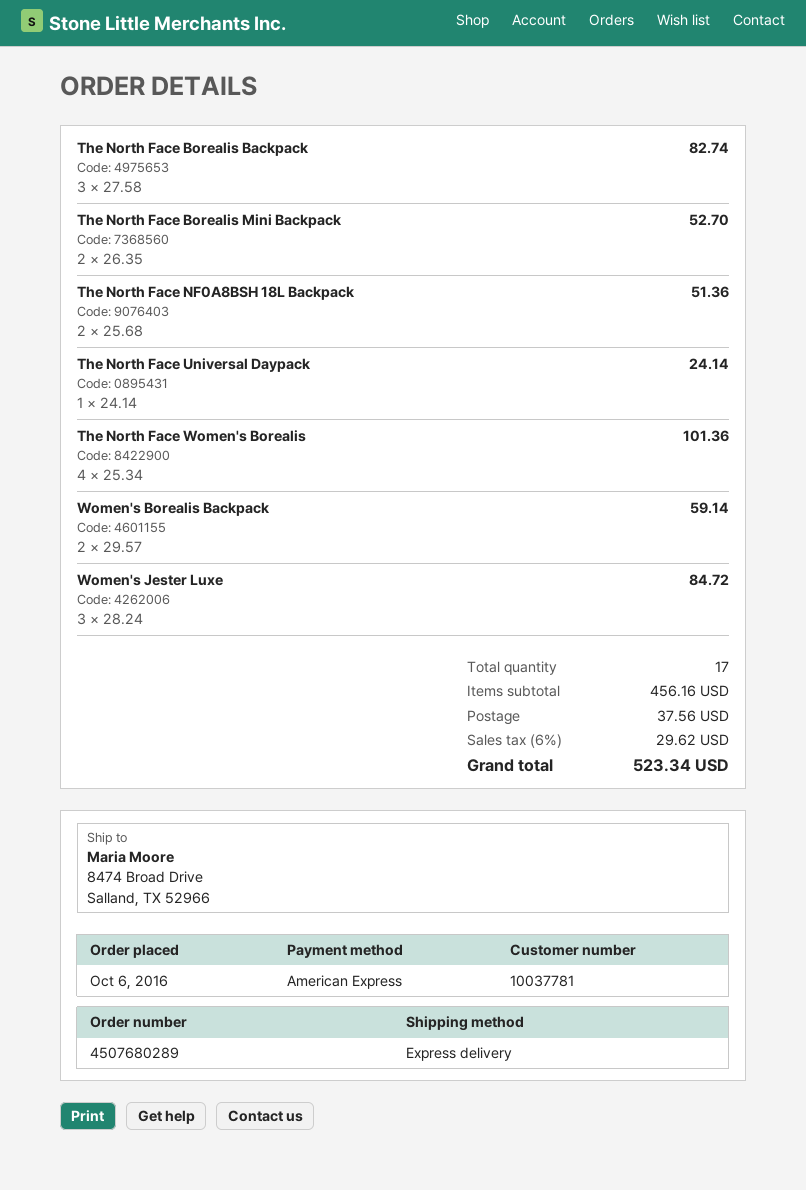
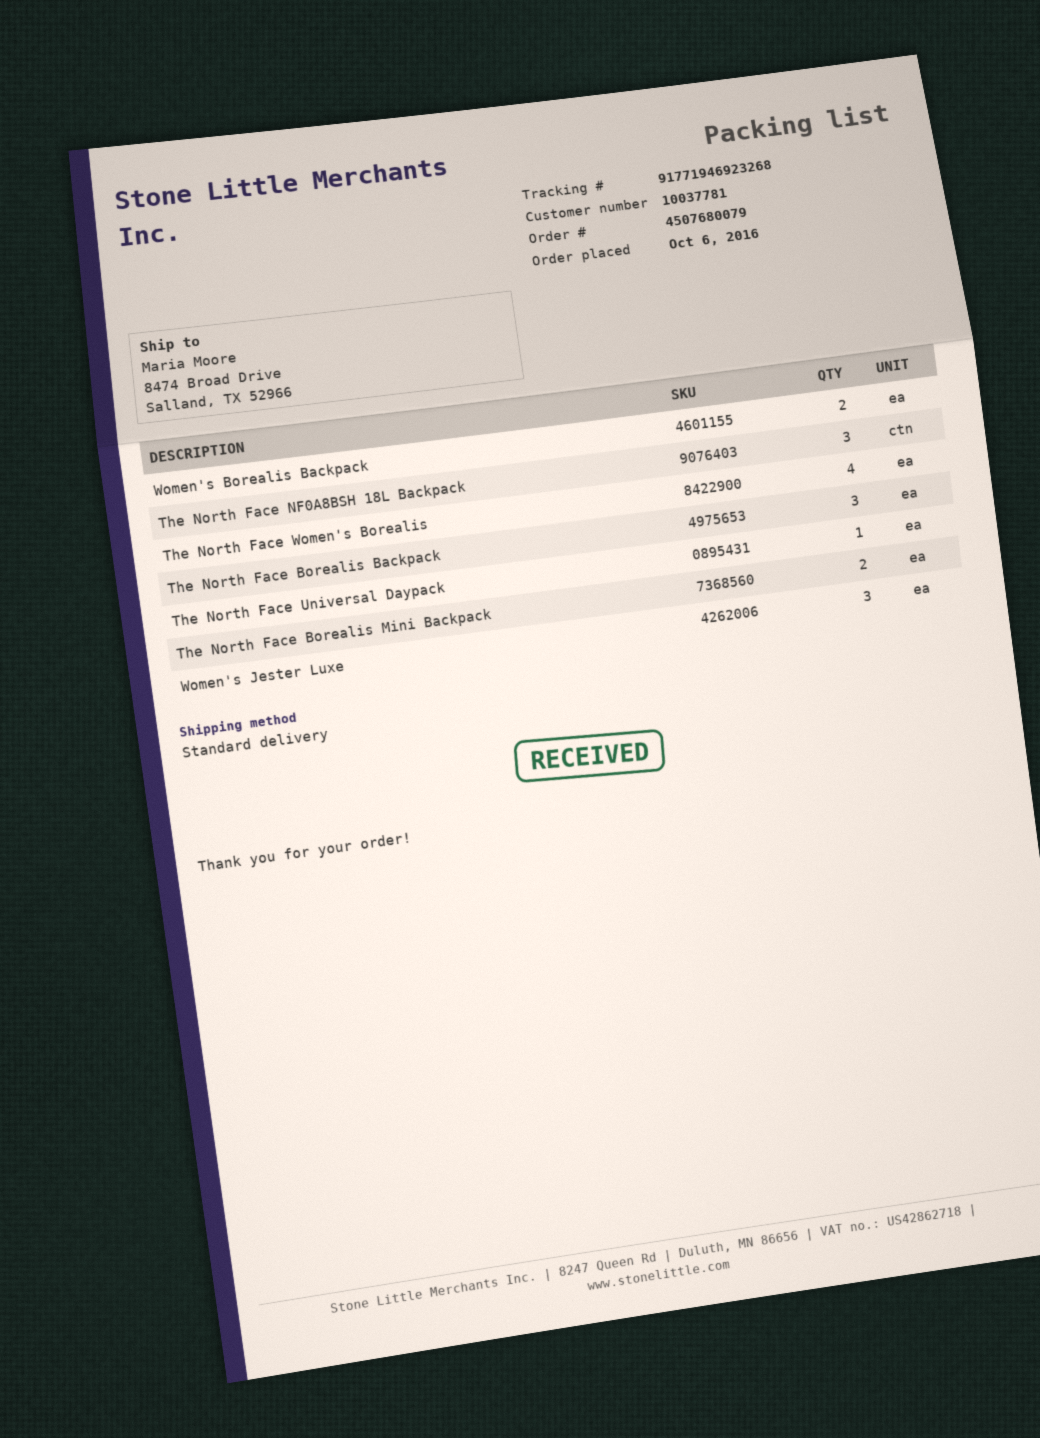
order number: 4507680289 -> 4507680079
shipping method: express -> standard
The North Face NF0A8BSH 18L Backpack: 2 -> 3

